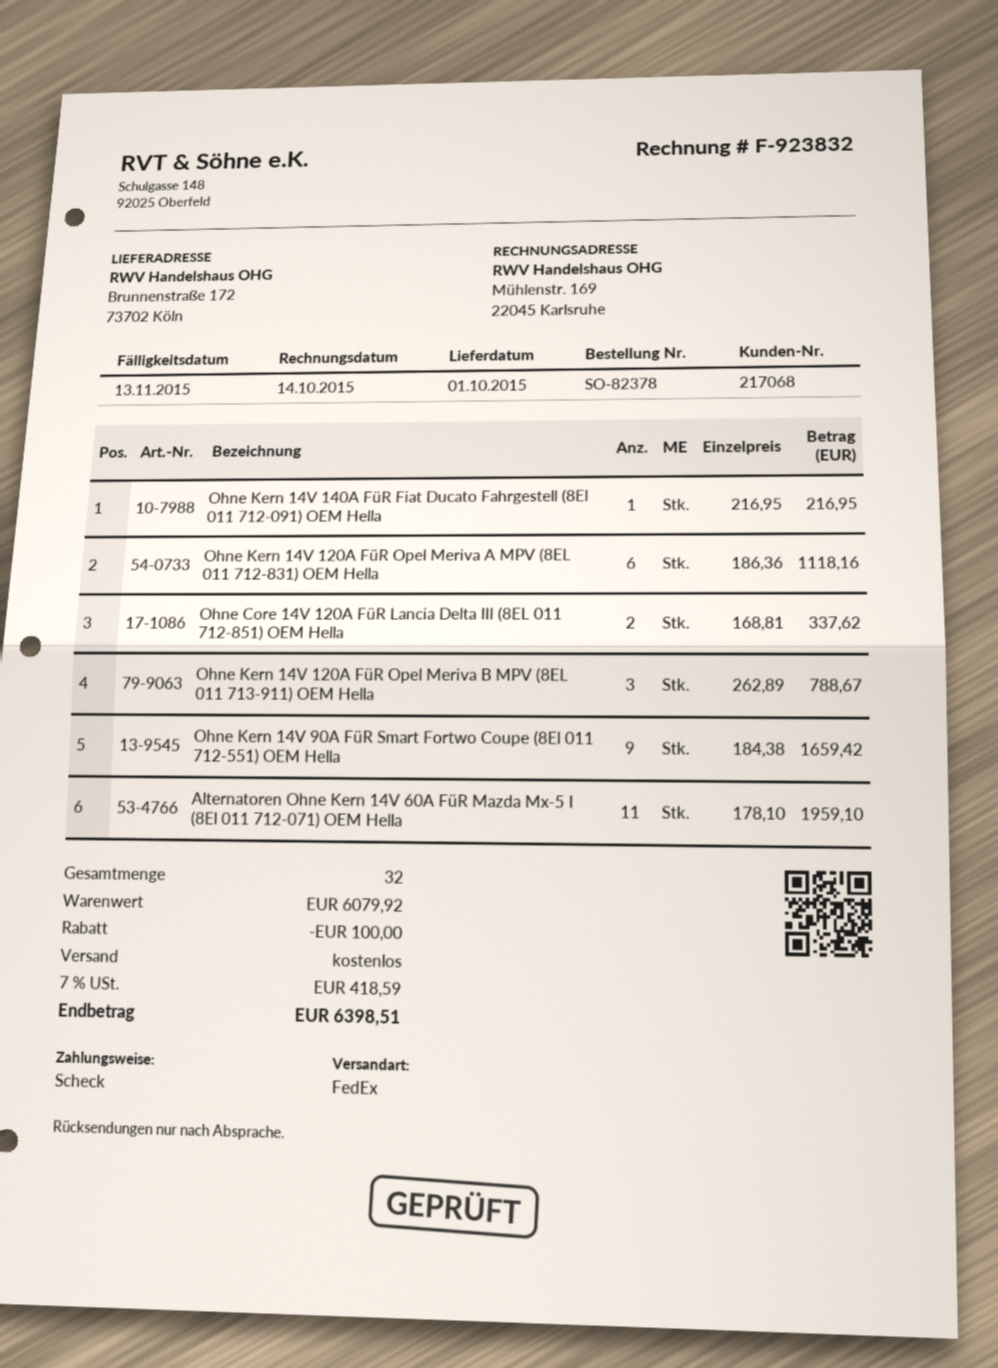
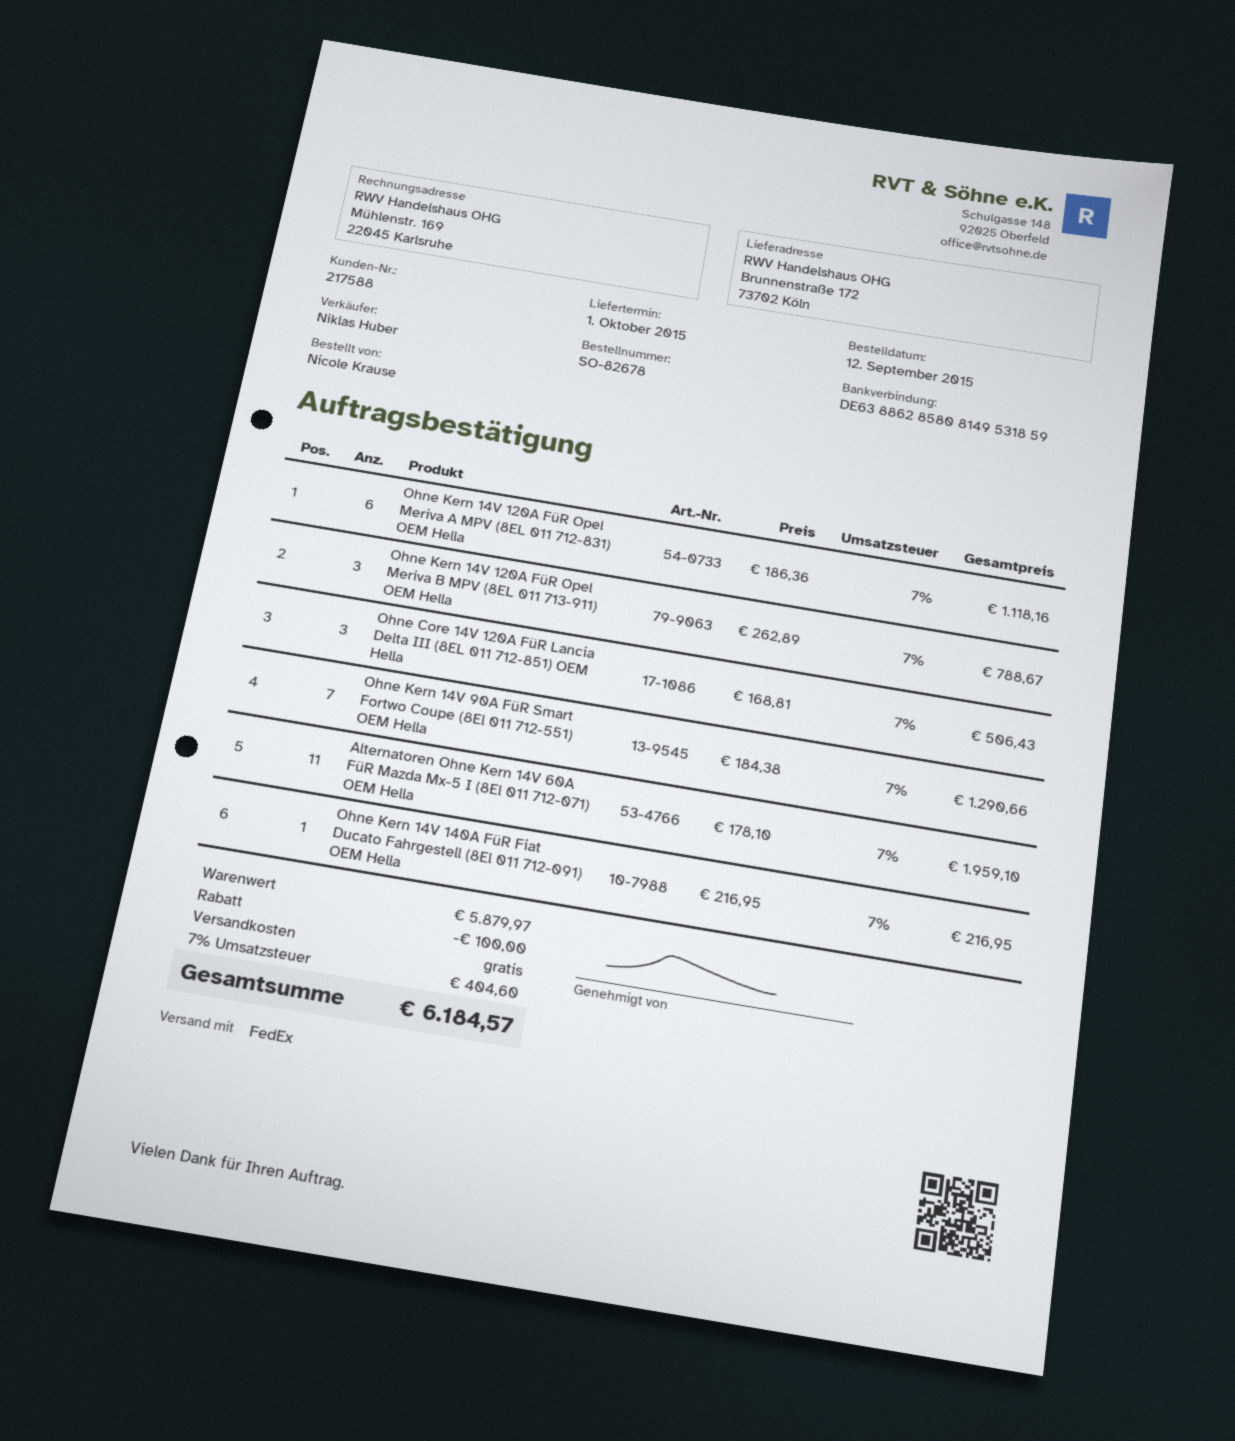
order number: SO-82378 -> SO-82678
customer number: 217068 -> 217588
Ohne Core 14V 120A FüR Lancia Delta III (8EL 011 712-851) OEM Hella: 2 x 168.81 = 337.62 -> 3 x 168.81 = 506.43
Ohne Kern 14V 90A FüR Smart Fortwo Coupe (8El 011 712-551) OEM Hella: 9 x 184.38 = 1659.42 -> 7 x 184.38 = 1290.66
subtotal: 6079.92 -> 5879.97
tax: 7% = 418.59 -> 7% = 404.60
total: 6398.51 -> 6184.57

